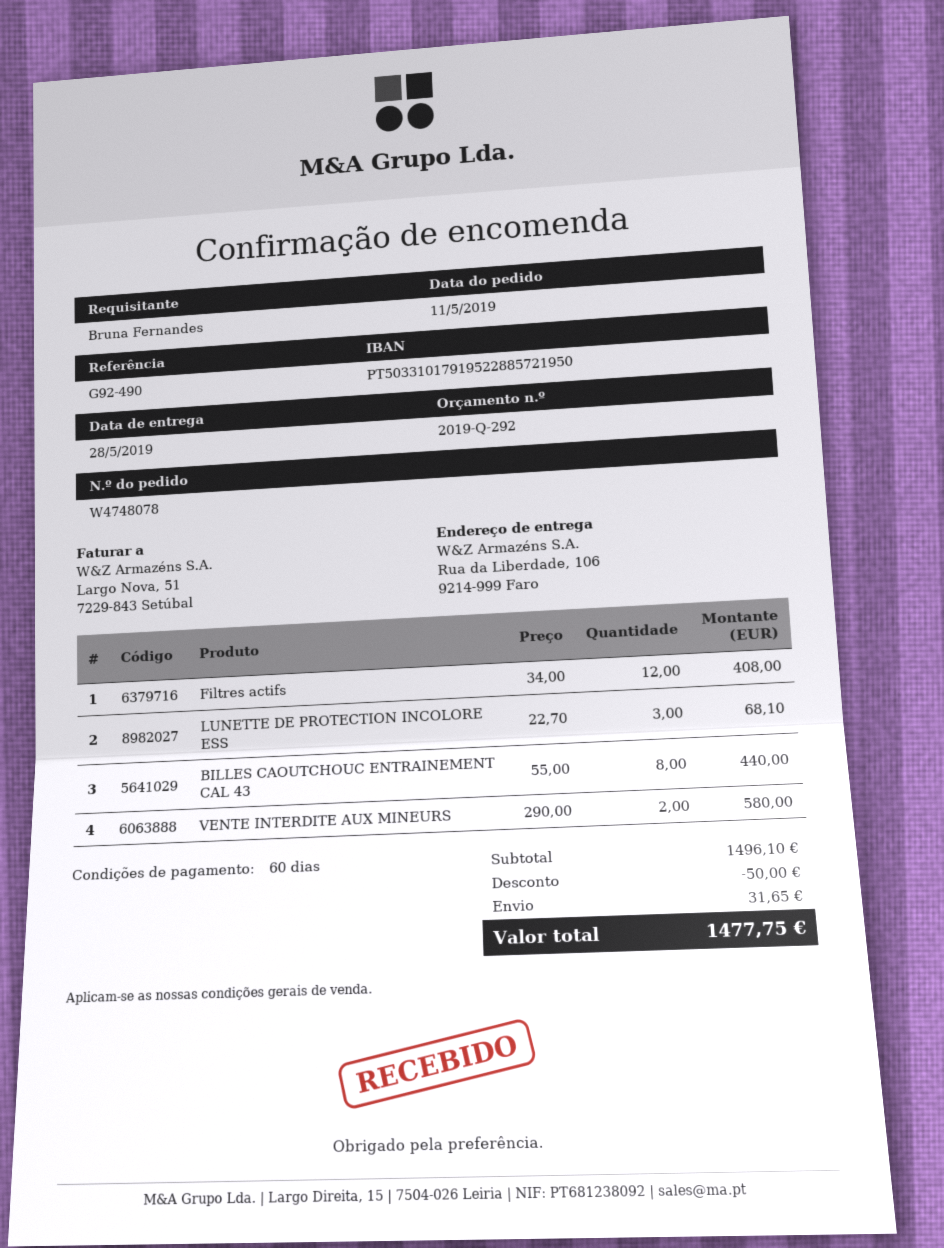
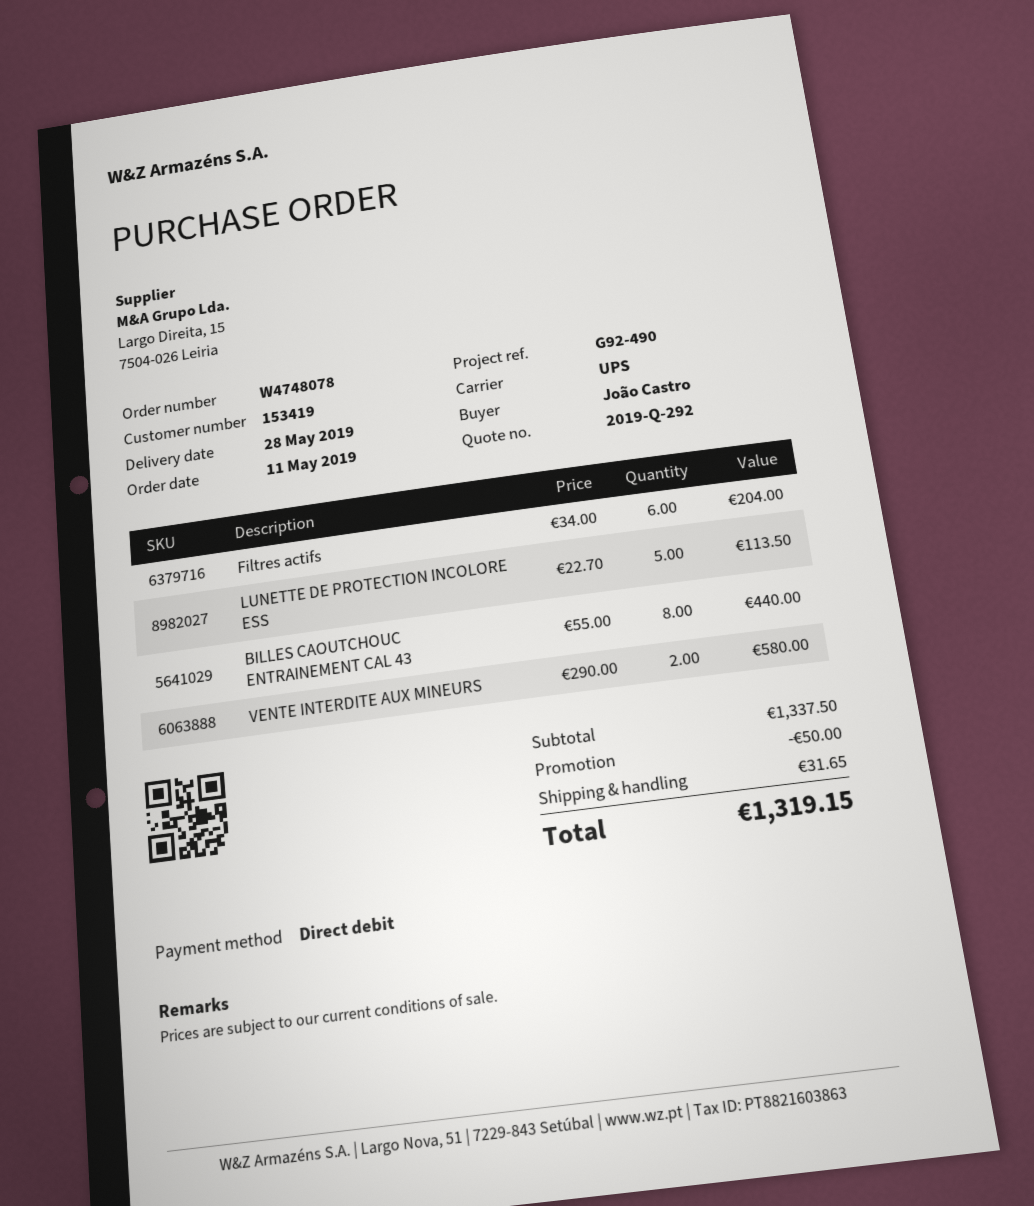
ordered by: Bruna Fernandes -> João Castro
Filtres actifs: 12 x 34.00 = 408.00 -> 6 x 34.00 = 204.00
LUNETTE DE PROTECTION INCOLORE ESS: 3 x 22.70 = 68.10 -> 5 x 22.70 = 113.50
subtotal: 1496.10 -> 1337.50
total: 1477.75 -> 1319.15

